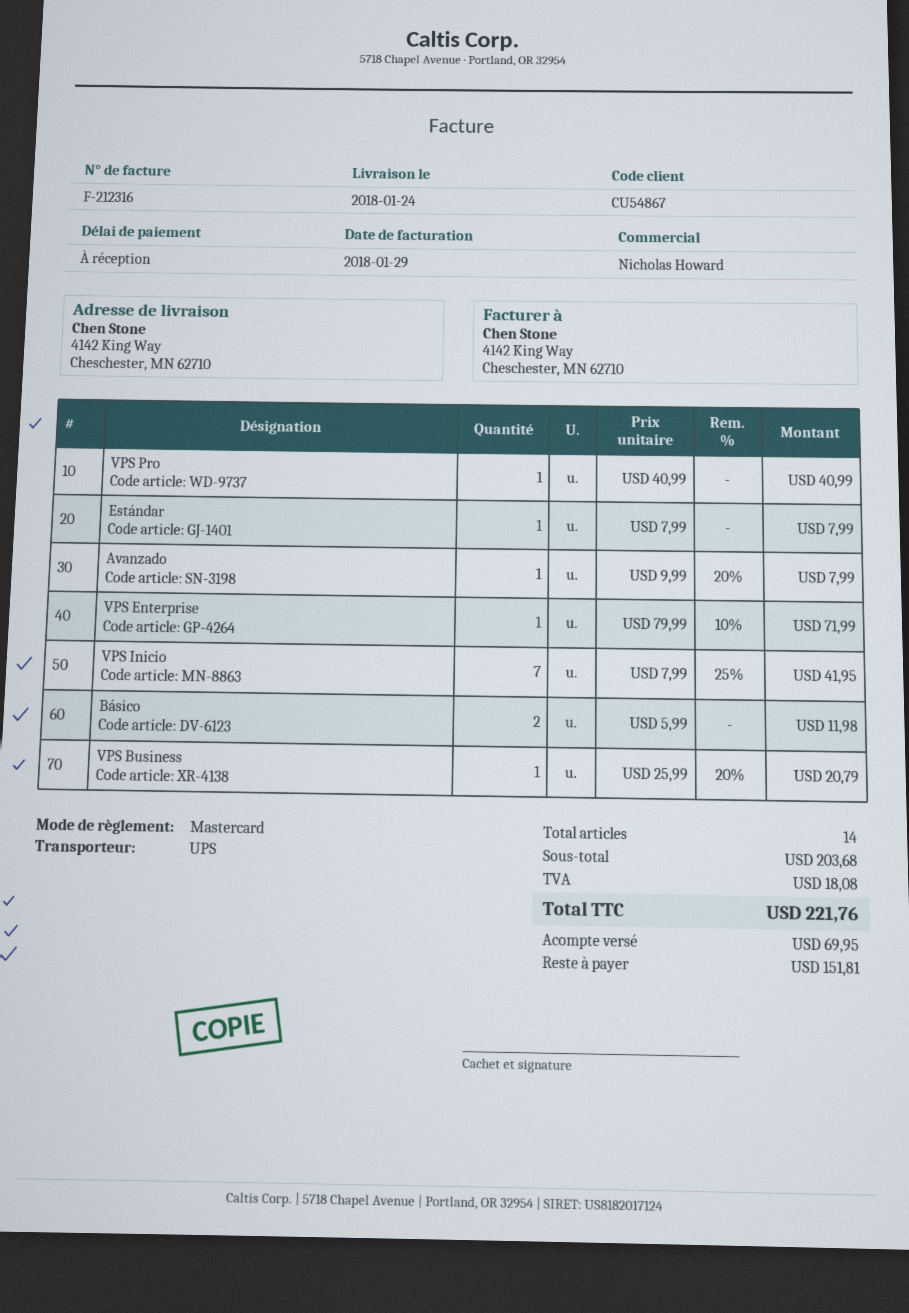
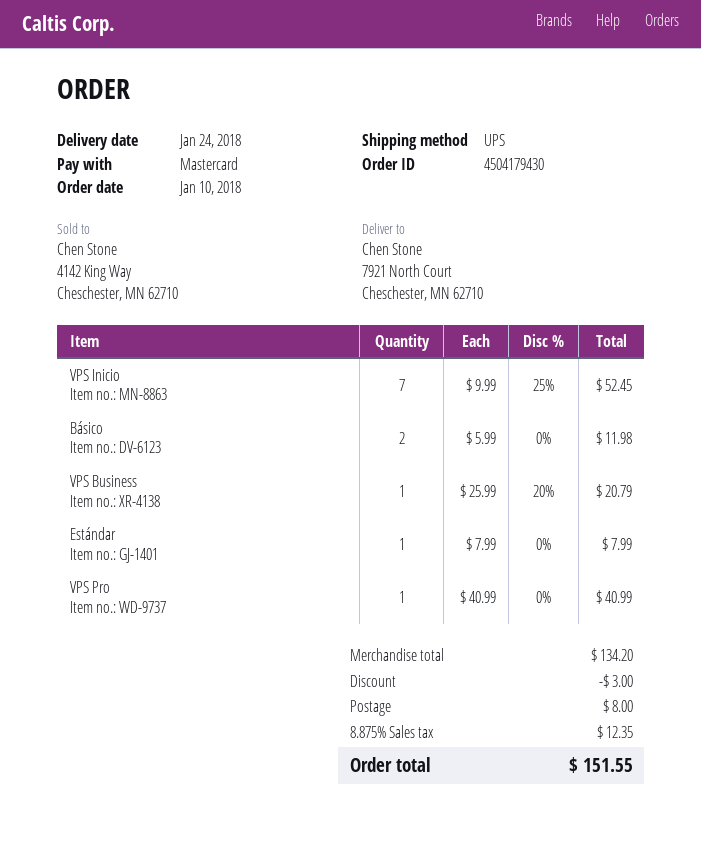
ship to: 4142 King Way, Cheschester, MN 62710 -> 7921 North Court, Cheschester, MN 62710
Avanzado: 1 x 9.99 - 20% = 7.99 -> none
VPS Enterprise: 1 x 79.99 - 10% = 71.99 -> none
VPS Inicio: 7 x 7.99 - 25% = 41.95 -> 7 x 9.99 - 25% = 52.45
subtotal: 203.68 -> 134.20
discount: none -> 3.00
shipping: none -> 8.00
tax: 18.08 -> 12.35
total: 221.76 -> 151.55

